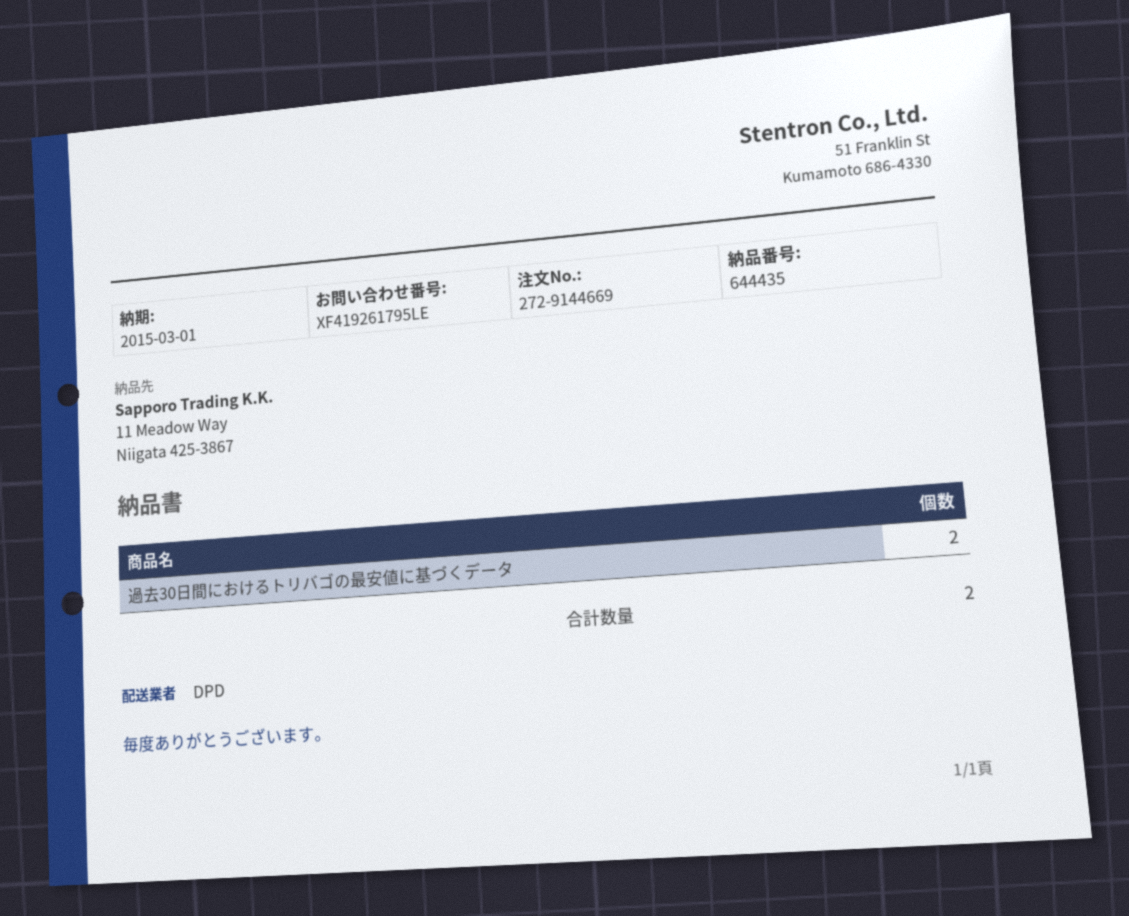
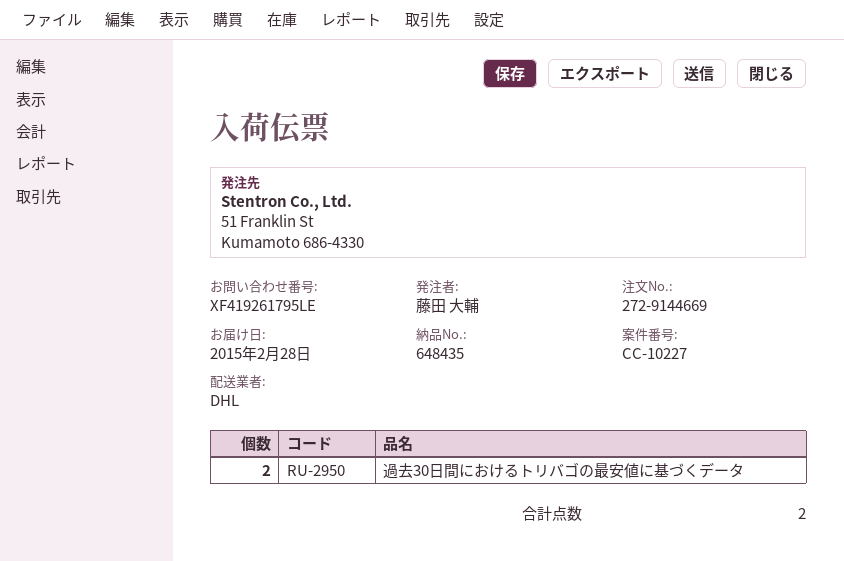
delivery note number: 644435 -> 648435
delivery date: 2015-03-01 -> 2015-02-28
shipping method: DPD -> DHL

